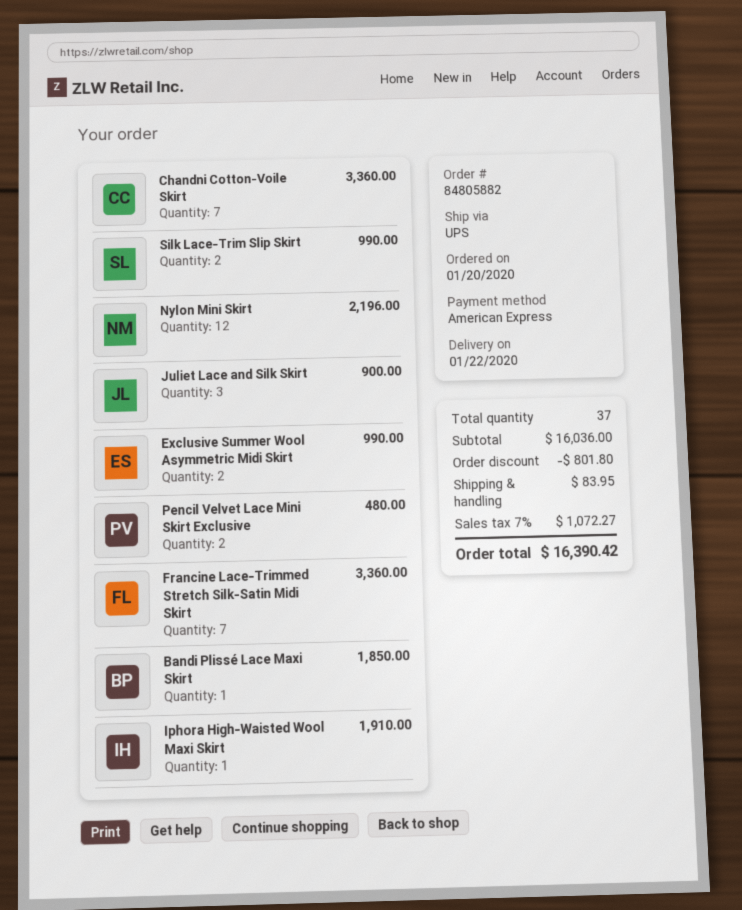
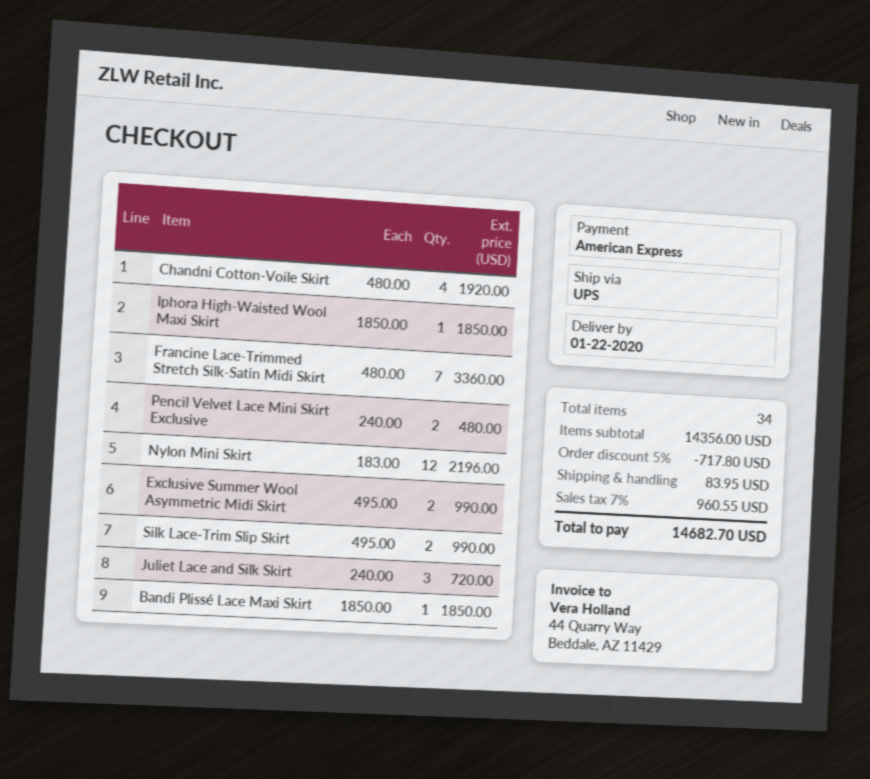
Chandni Cotton-Voile Skirt: 7 for 3360.00 -> 4 for 1920.00
Juliet Lace and Silk Skirt: 3 for 900.00 -> 3 for 720.00
Iphora High-Waisted Wool Maxi Skirt: 1 for 1910.00 -> 1 for 1850.00
total quantity: 37 -> 34
subtotal: 16036.00 -> 14356.00
discount: 801.80 -> 717.80
tax: 7% = 1072.27 -> 7% = 960.55
total: 16390.42 -> 14682.70

